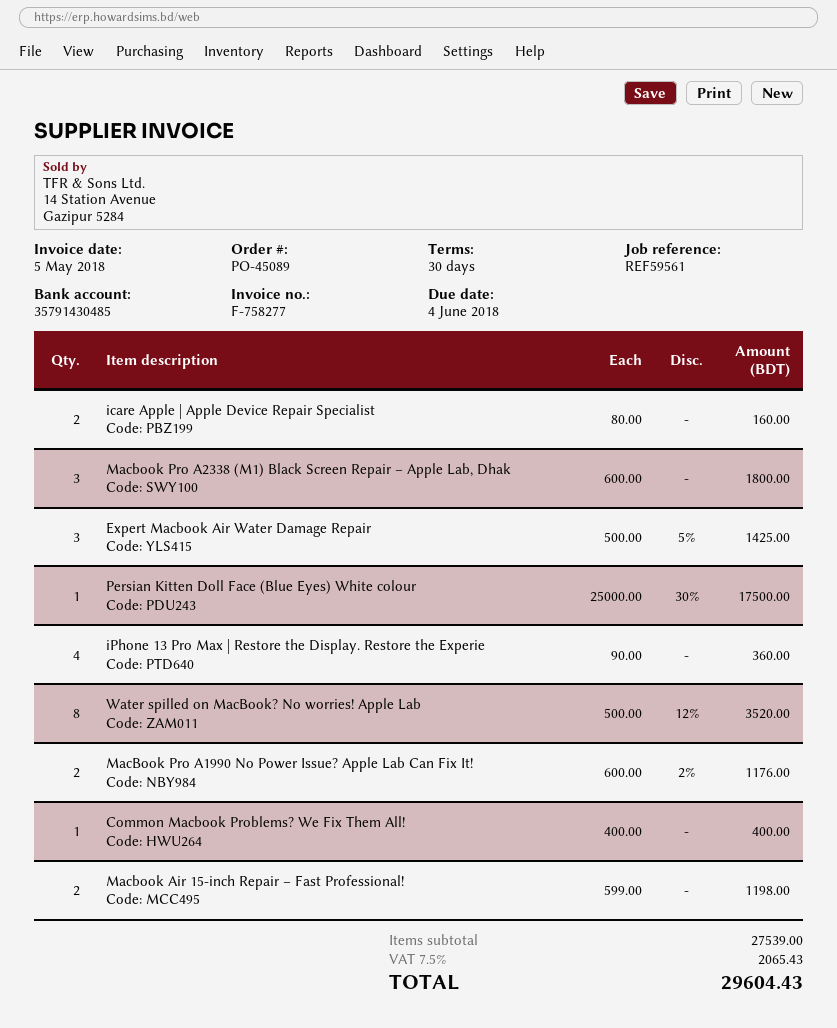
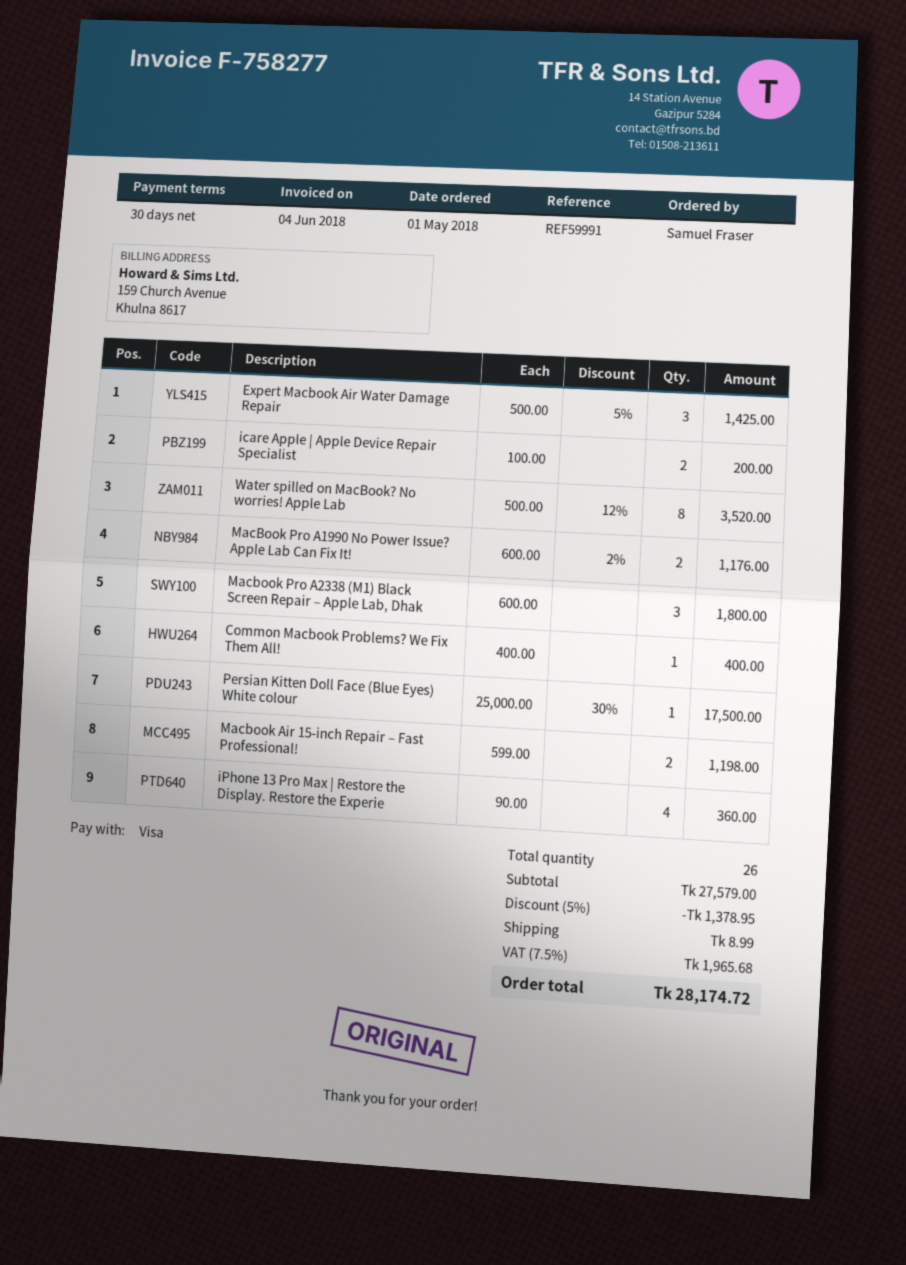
invoice date: 2018-05-05 -> 2018-06-04
reference: REF59561 -> REF59991
icare Apple | Apple Device Repair Specialist: 2 x 80.00 = 160.00 -> 2 x 100.00 = 200.00
subtotal: 27539.00 -> 27579.00
discount: none -> 5% = 1378.95
shipping: none -> 8.99
tax: 7.5% = 2065.43 -> 7.5% = 1965.68
total: 29604.43 -> 28174.72

